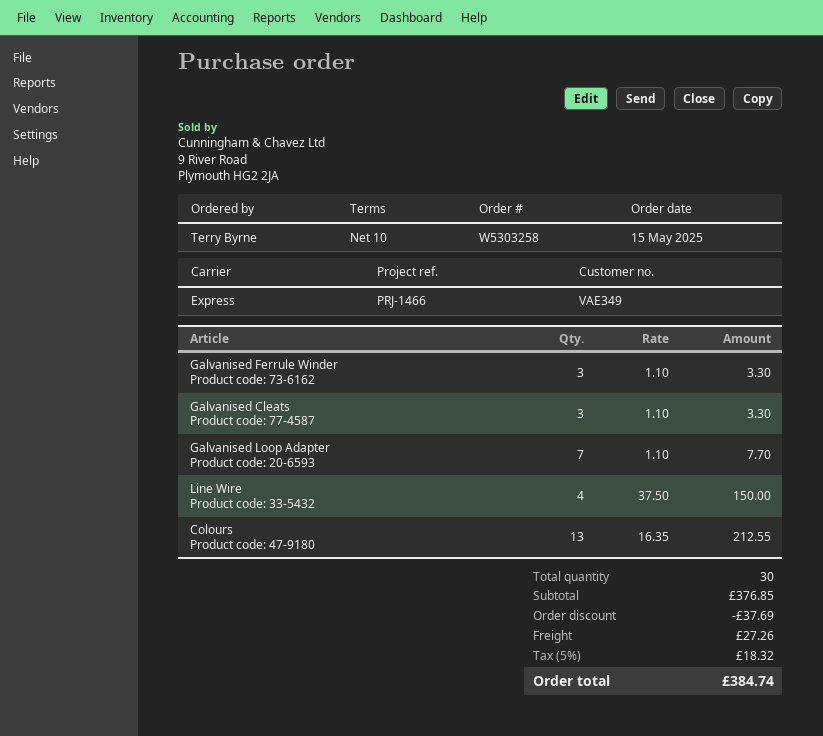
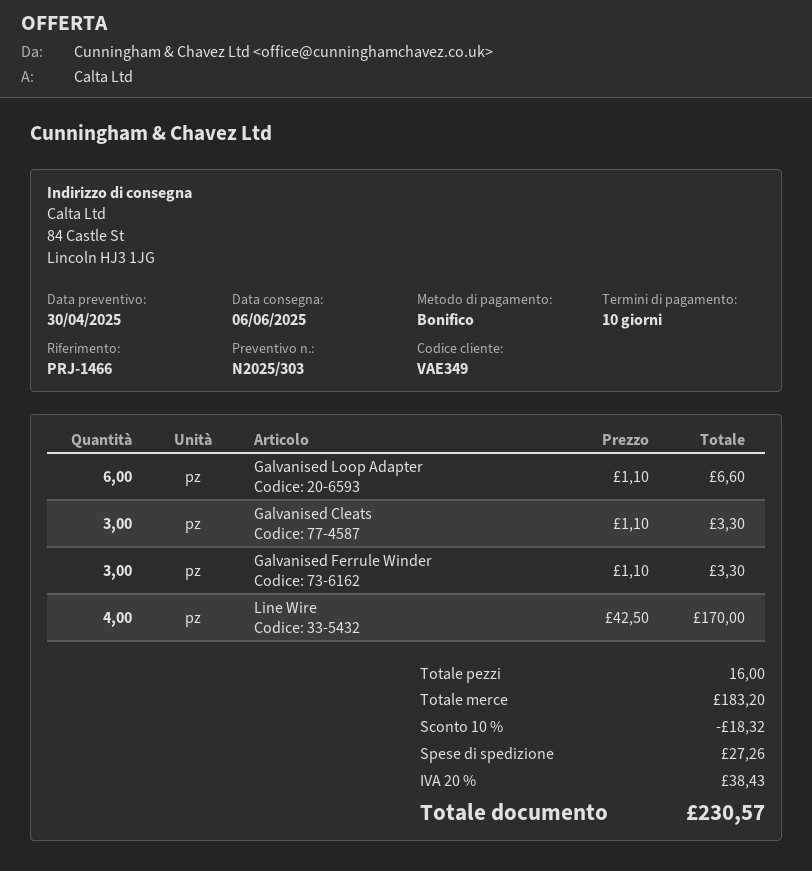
Galvanised Loop Adapter: 7 x 1.10 = 7.70 -> 6 x 1.10 = 6.60
Line Wire: 4 x 37.50 = 150.00 -> 4 x 42.50 = 170.00
Colours: 13 x 16.35 = 212.55 -> none
total quantity: 30 -> 16
subtotal: 376.85 -> 183.20
discount: 37.69 -> 18.32
tax: 5% = 18.32 -> 20% = 38.43
total: 384.74 -> 230.57

